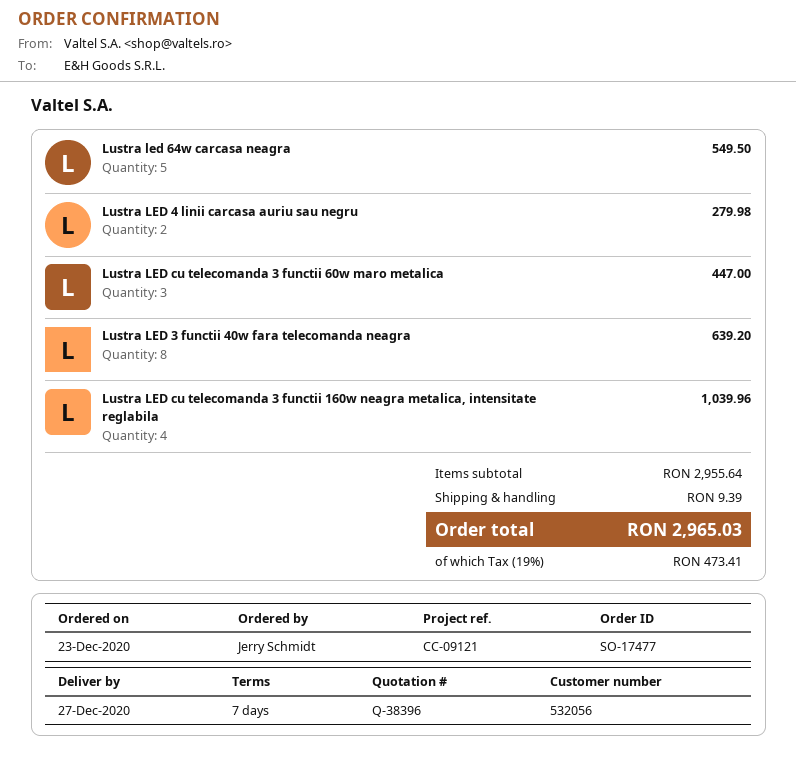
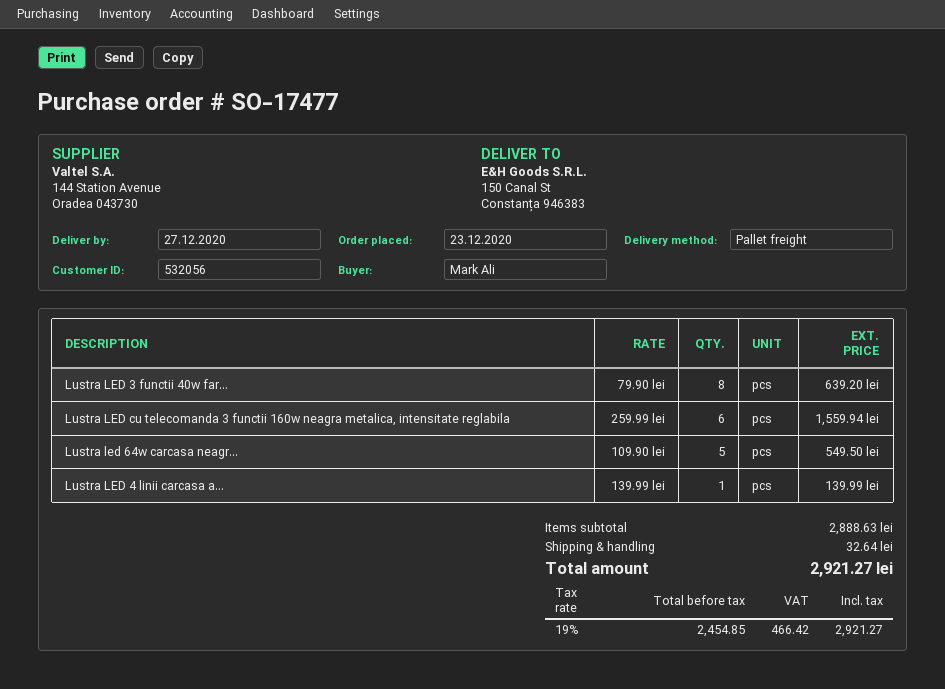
ordered by: Jerry Schmidt -> Mark Ali
Lustra LED 4 linii carcasa auriu sau negru: 2 for 279.98 -> 1 for 139.99
Lustra LED cu telecomanda 3 functii 60w maro metalica: 3 for 447.00 -> none
Lustra LED cu telecomanda 3 functii 160w neagra metalica, intensitate reglabila: 4 for 1039.96 -> 6 for 1559.94
subtotal: 2955.64 -> 2888.63
shipping: 9.39 -> 32.64
tax: 19% = 473.41 -> 19% = 466.42
total: 2965.03 -> 2921.27

